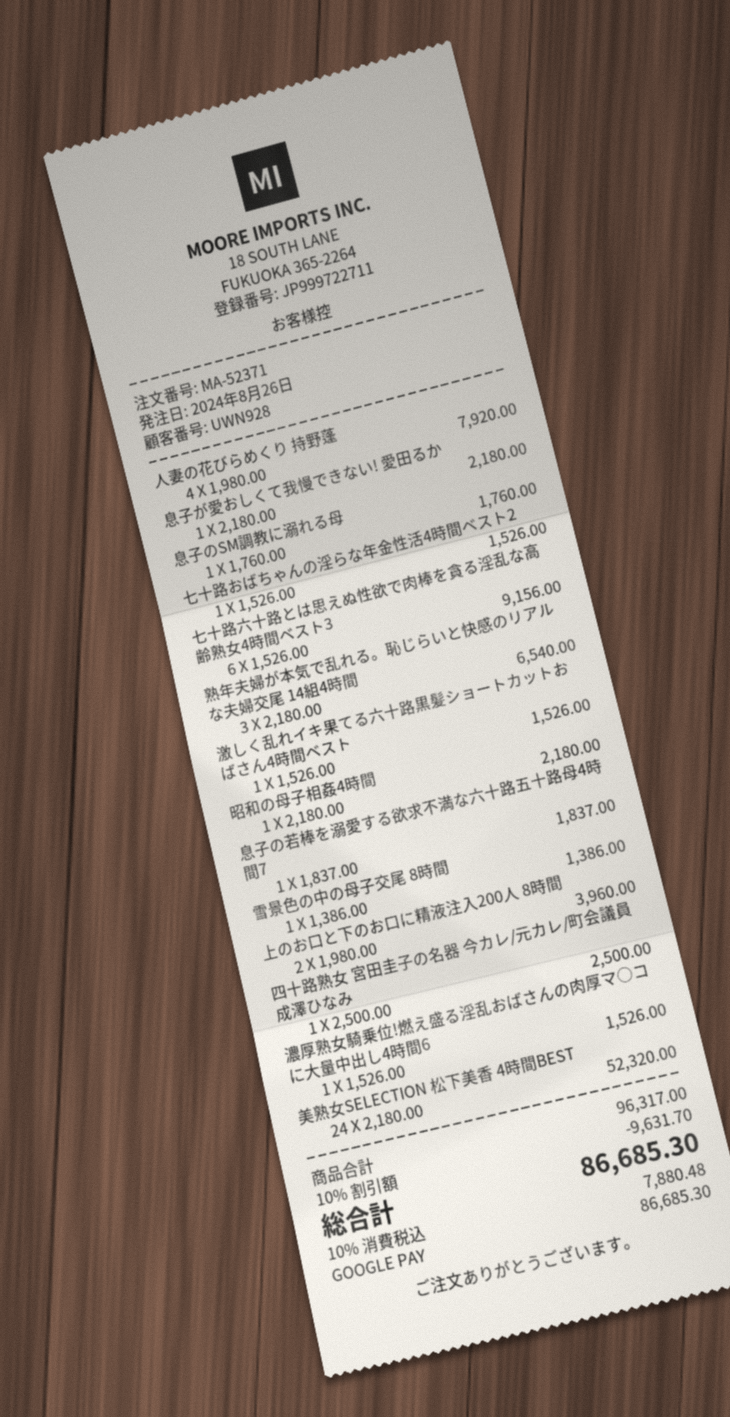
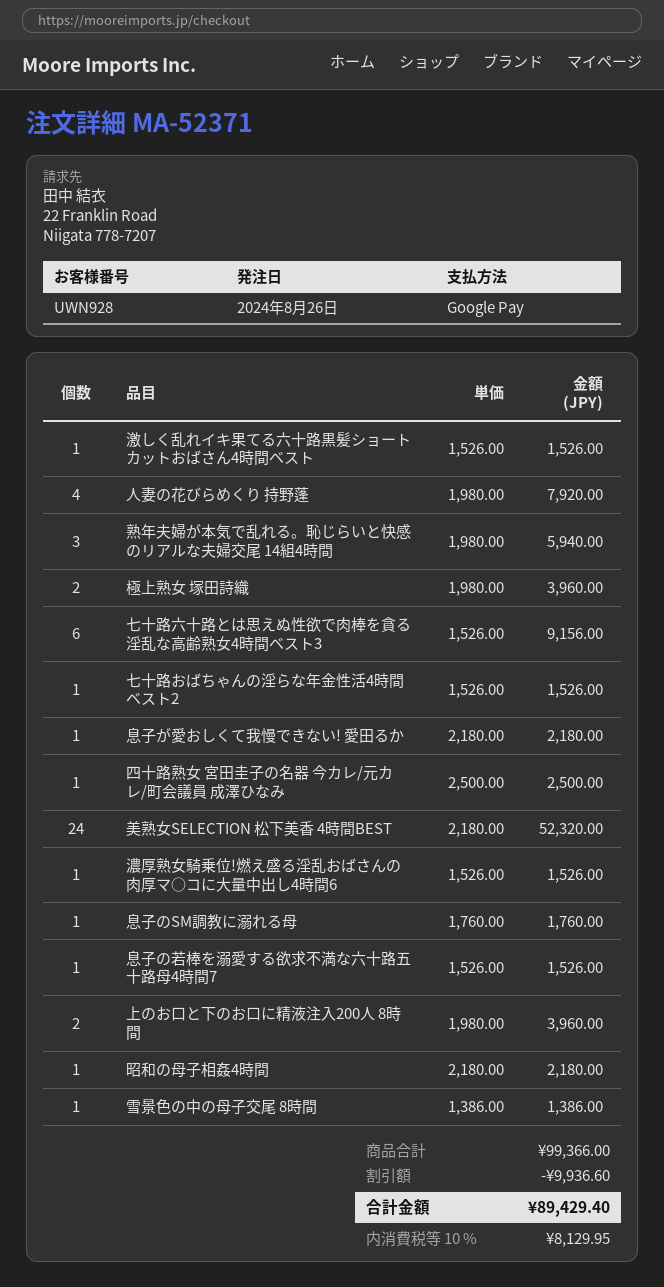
熟年夫婦が本気で乱れる。恥じらいと快感のリアルな夫婦交尾 14組4時間: 3 x 2180.00 = 6540.00 -> 3 x 1980.00 = 5940.00
息子の若棒を溺愛する欲求不満な六十路五十路母4時間7: 1 x 1837.00 = 1837.00 -> 1 x 1526.00 = 1526.00
極上熟女 塚田詩織: none -> 2 x 1980.00 = 3960.00
subtotal: 96317.00 -> 99366.00
discount: 9631.70 -> 9936.60
tax: 10% = 7880.48 -> 10% = 8129.95
total: 86685.30 -> 89429.40

